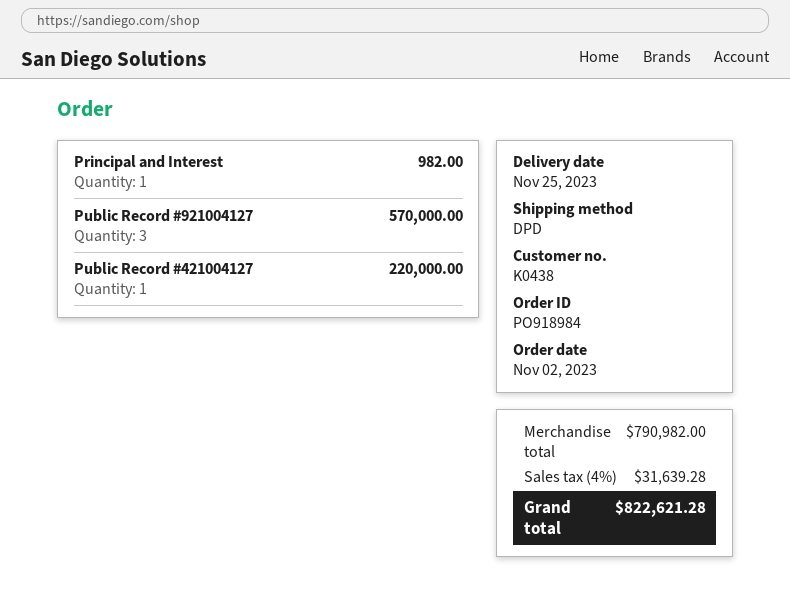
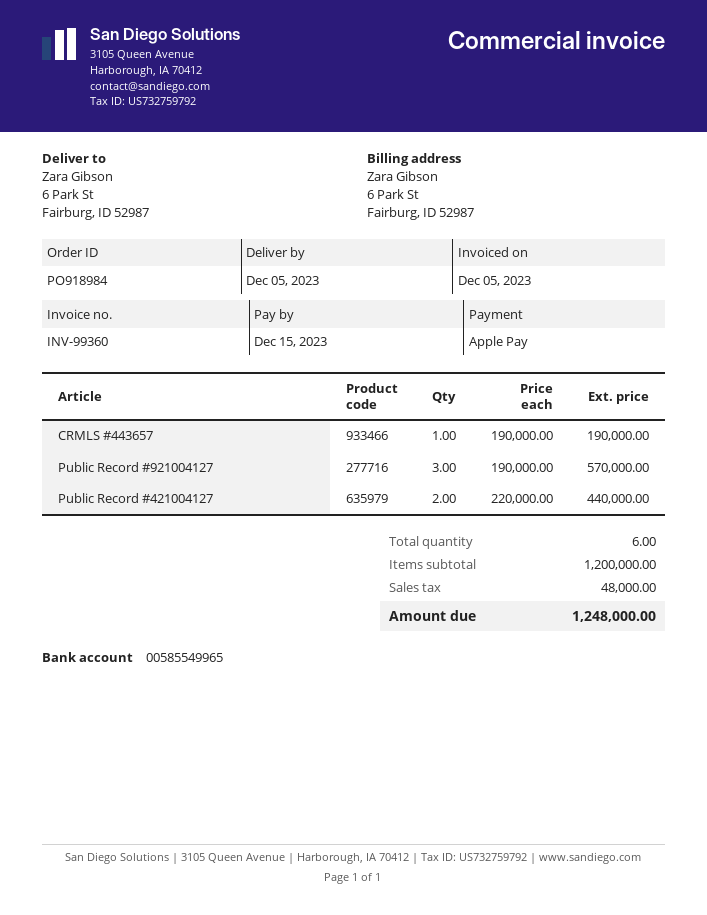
delivery date: 2023-11-25 -> 2023-12-05
Principal and Interest: 1 for 982.00 -> none
Public Record #421004127: 1 for 220000.00 -> 2 for 440000.00
CRMLS #443657: none -> 1 for 190000.00
subtotal: 790982.00 -> 1200000.00
tax: 31639.28 -> 48000.00
total: 822621.28 -> 1248000.00

